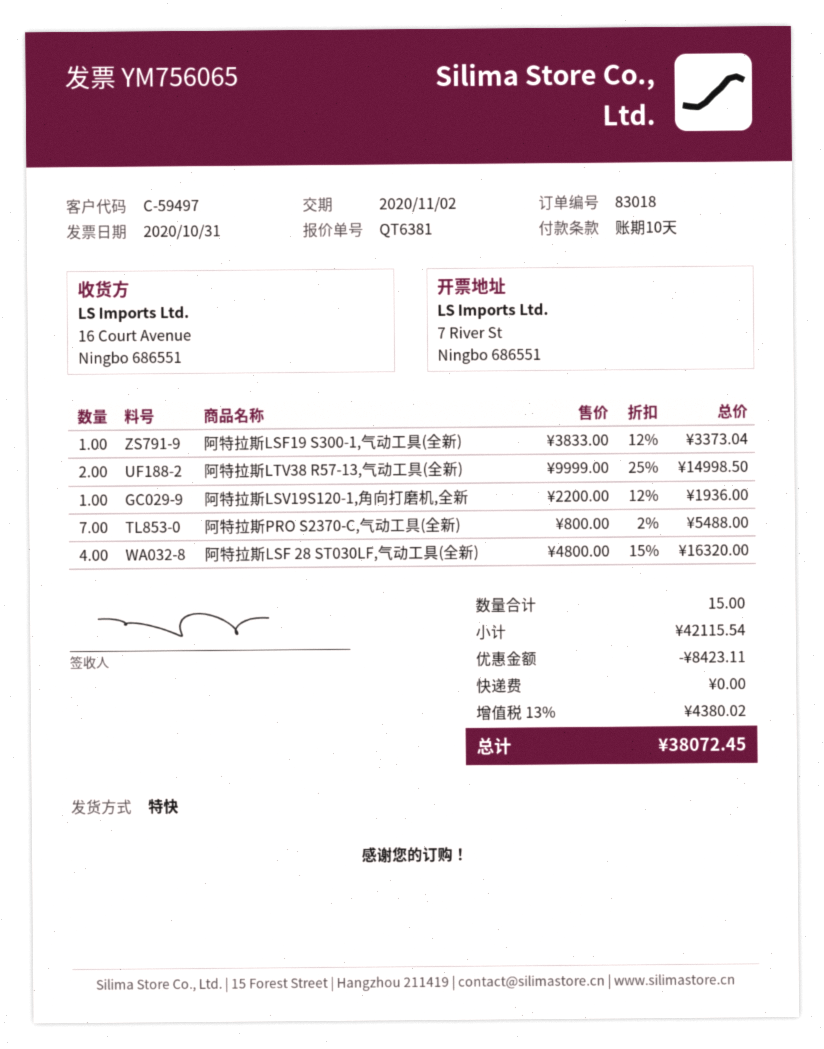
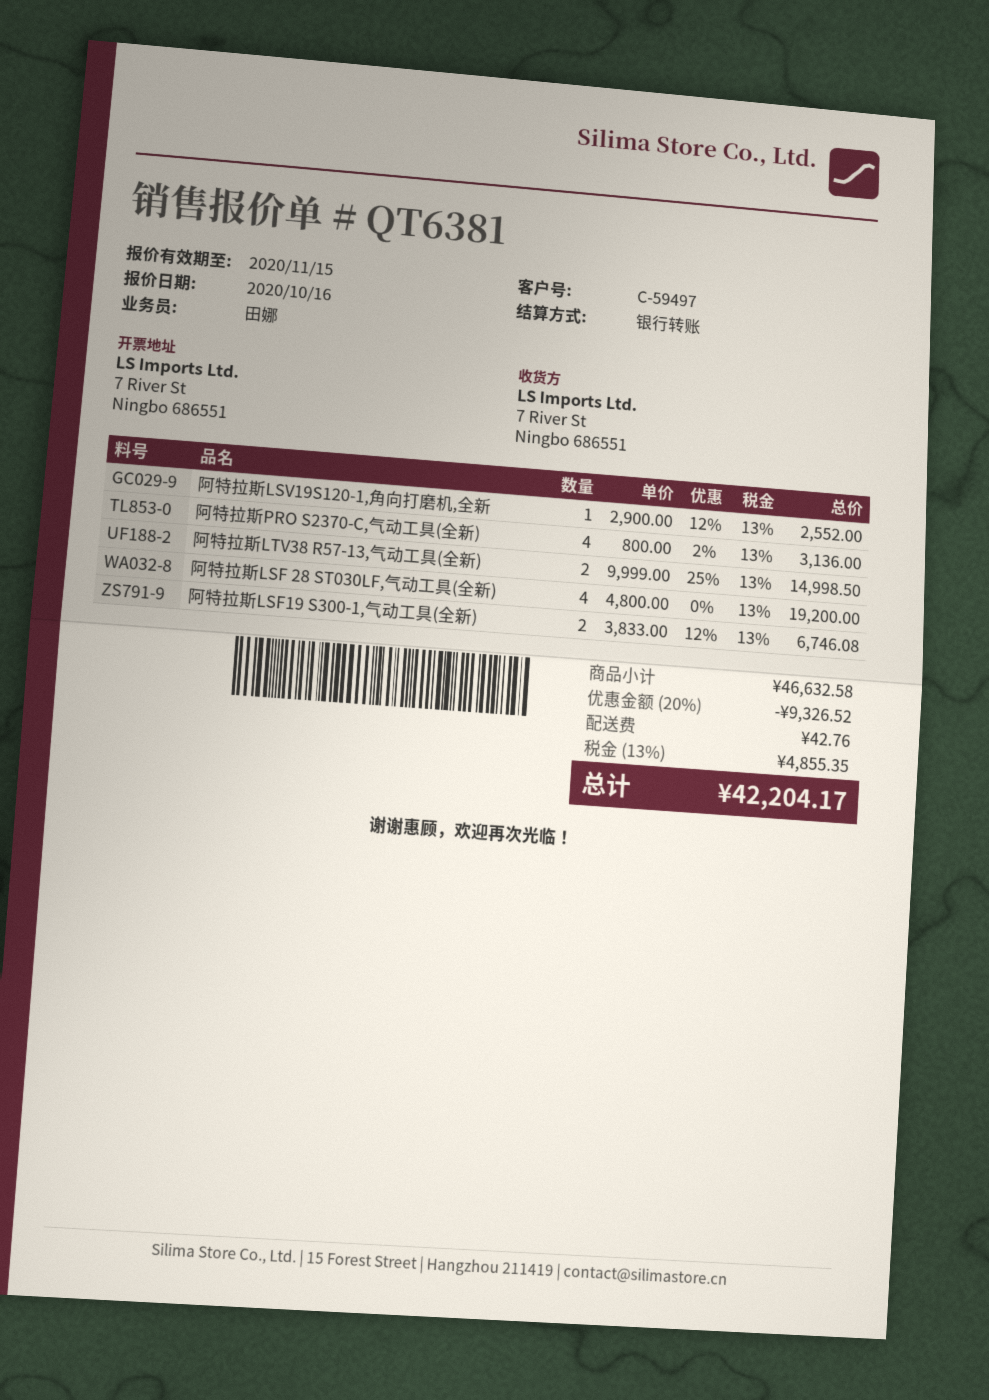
ship to: 16 Court Avenue, Ningbo 686551 -> 7 River St, Ningbo 686551
阿特拉斯LSF19 S300-1,气动工具(全新): 1 x 3833.00 - 12% = 3373.04 -> 2 x 3833.00 - 12% = 6746.08
阿特拉斯LSV19S120-1,角向打磨机,全新: 1 x 2200.00 - 12% = 1936.00 -> 1 x 2900.00 - 12% = 2552.00
阿特拉斯PRO S2370-C,气动工具(全新): 7 x 800.00 - 2% = 5488.00 -> 4 x 800.00 - 2% = 3136.00
阿特拉斯LSF 28 ST030LF,气动工具(全新): 4 x 4800.00 - 15% = 16320.00 -> 4 x 4800.00 = 19200.00
subtotal: 42115.54 -> 46632.58
discount: 8423.11 -> 9326.52
shipping: 0.00 -> 42.76
tax: 13% = 4380.02 -> 13% = 4855.35
total: 38072.45 -> 42204.17

